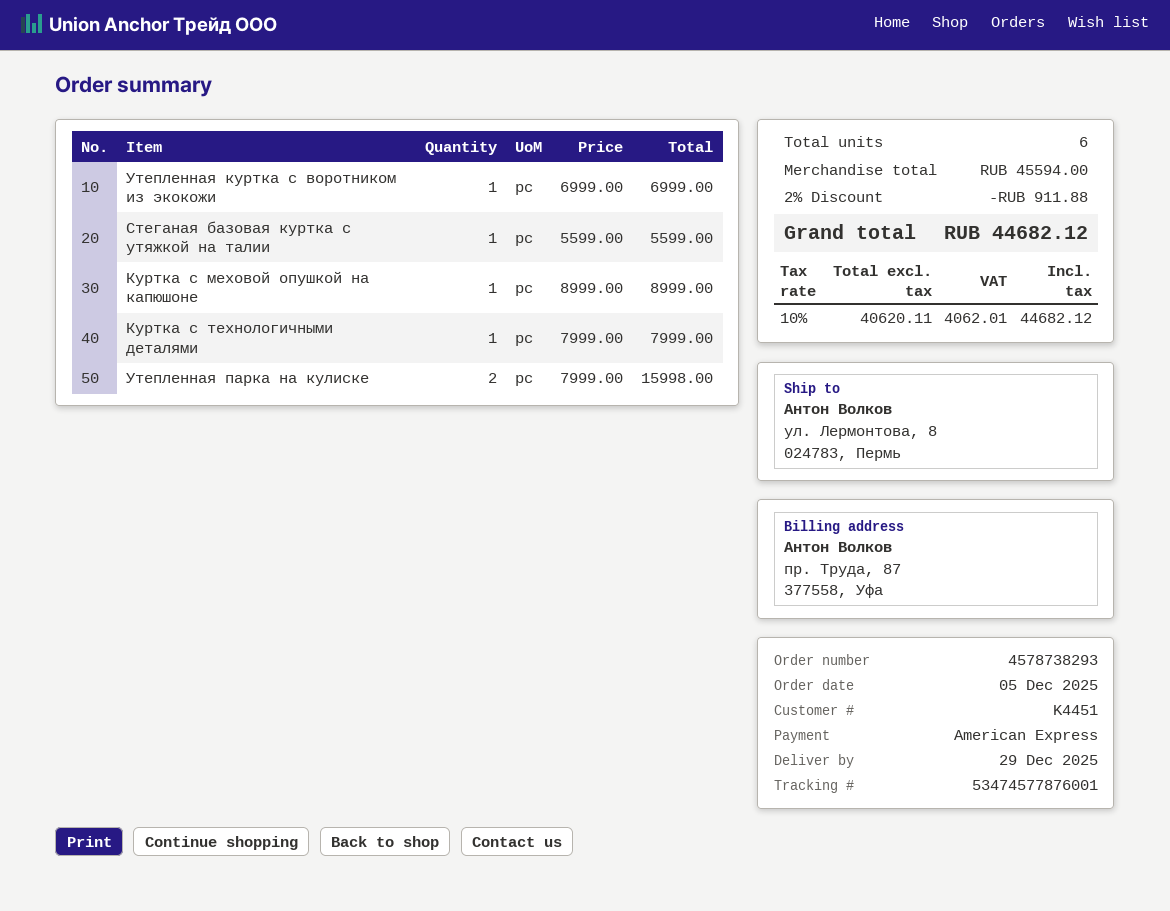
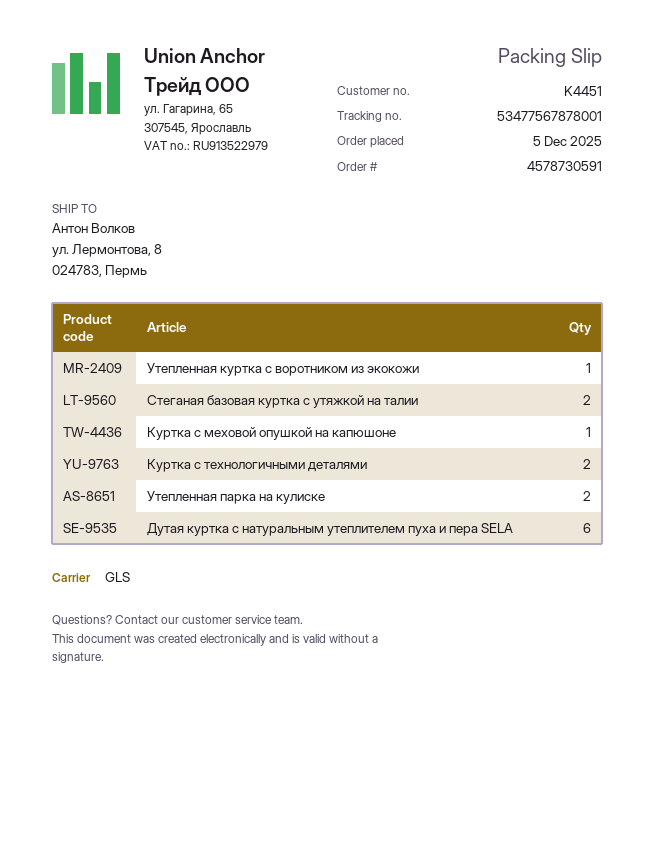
order number: 4578738293 -> 4578730591
tracking number: 53474577876001 -> 53477567878001
Стеганая базовая куртка с утяжкой на талии: 1 -> 2
Куртка с технологичными деталями: 1 -> 2
Дутая куртка с натуральным утеплителем пуха и пера SELA: none -> 6

